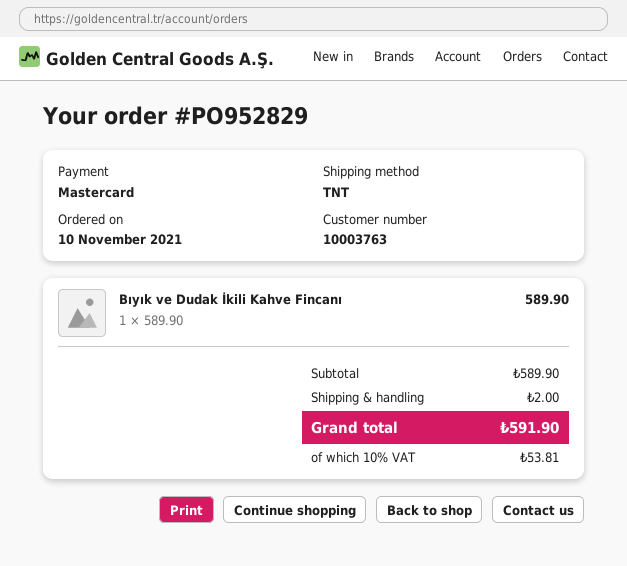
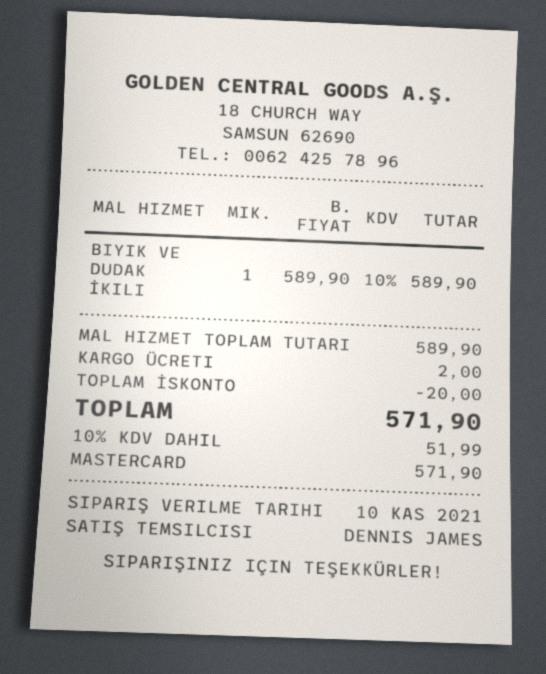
discount: none -> 20.00
tax: 10% = 53.81 -> 10% = 51.99
total: 591.90 -> 571.90

